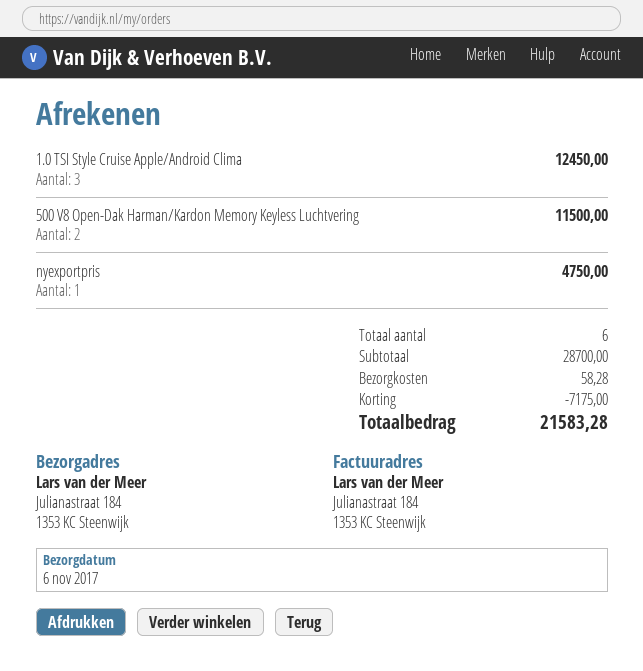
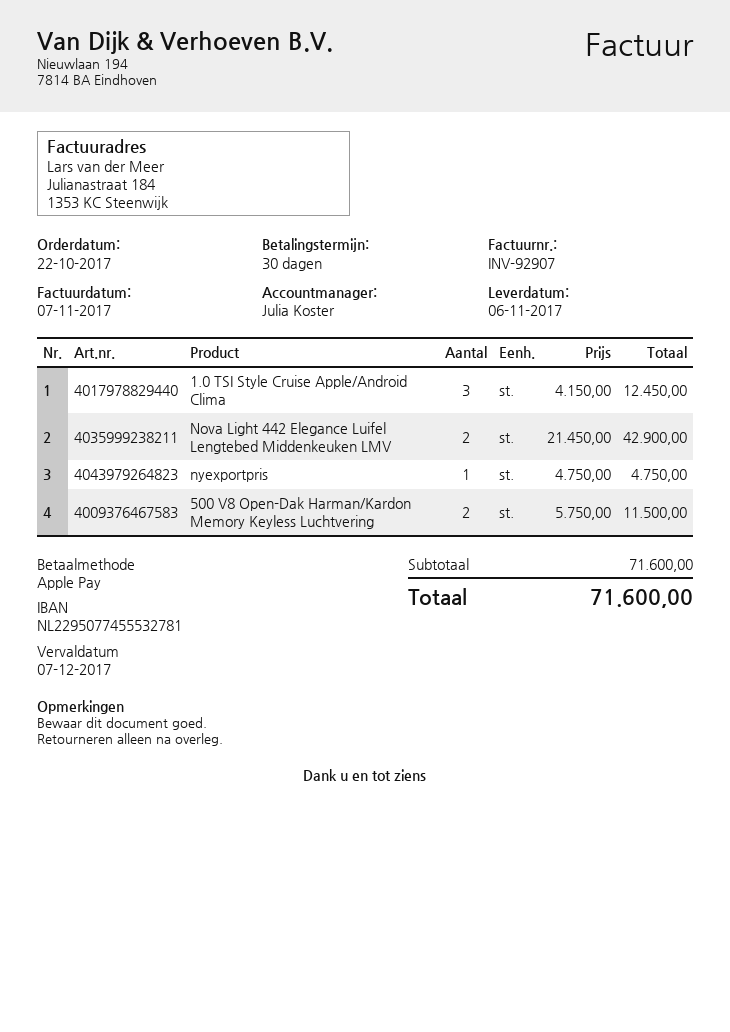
Nova Light 442 Elegance Luifel Lengtebed Middenkeuken LMV: none -> 2 for 42900.00
subtotal: 28700.00 -> 71600.00
discount: 7175.00 -> none
shipping: 58.28 -> none
total: 21583.28 -> 71600.00

